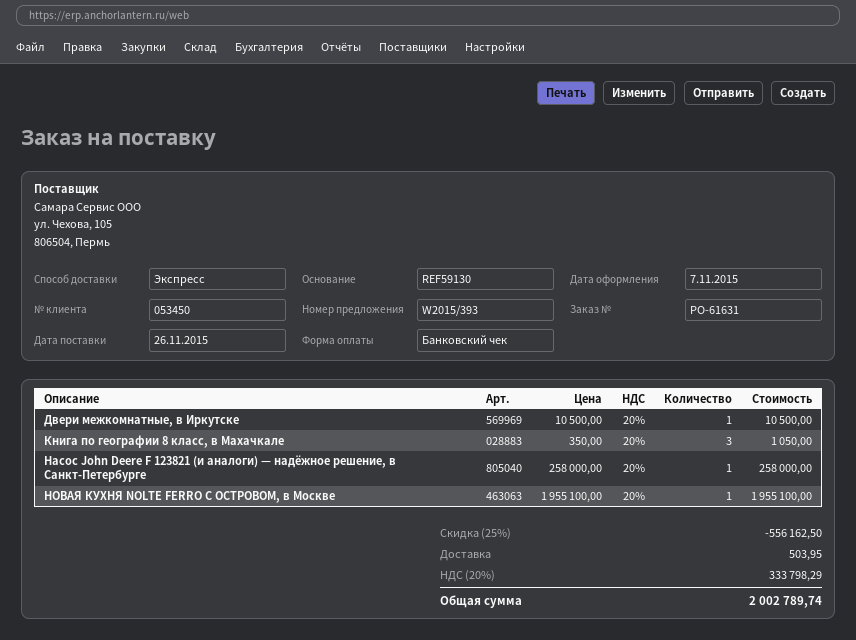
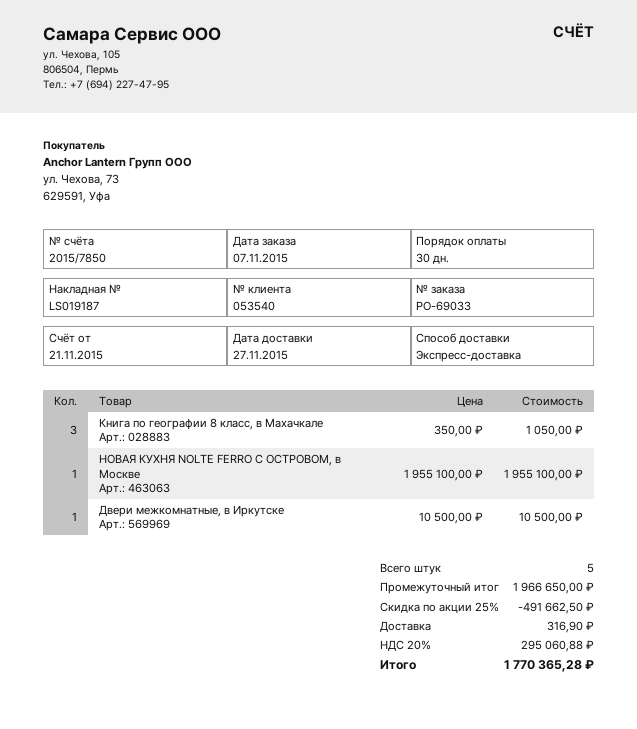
order number: PO-61631 -> PO-69033
delivery date: 2015-11-26 -> 2015-11-27
customer number: 053450 -> 053540
Насос John Deere F 123821 (и аналоги) — надёжное решение, в Санкт-Петербурге: 1 x 258000.00 = 258000.00 -> none
discount: 25% = 556162.50 -> 25% = 491662.50
shipping: 503.95 -> 316.90
tax: 20% = 333798.29 -> 20% = 295060.88
total: 2002789.74 -> 1770365.28

